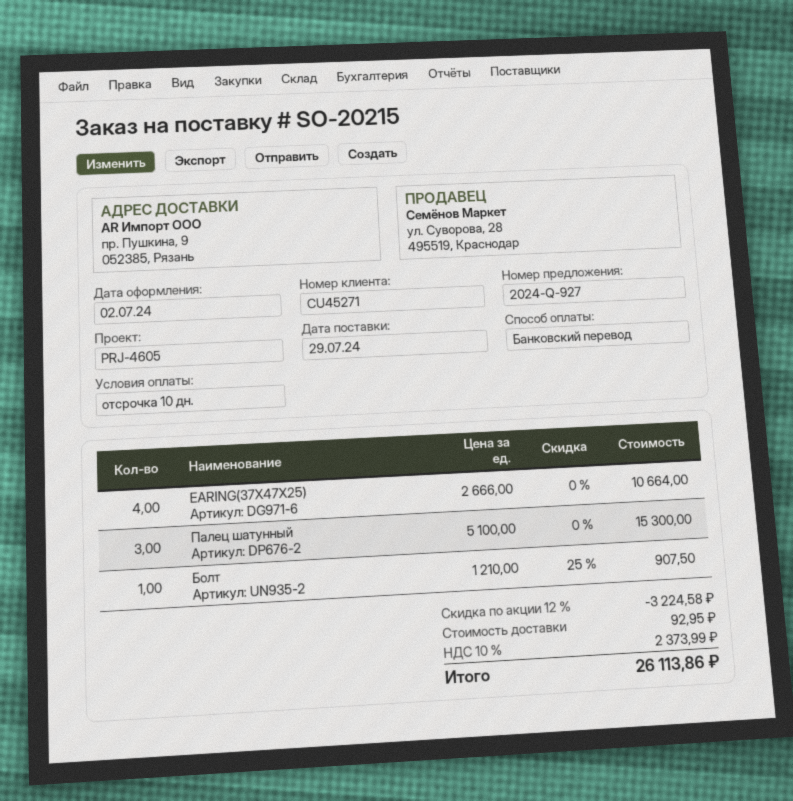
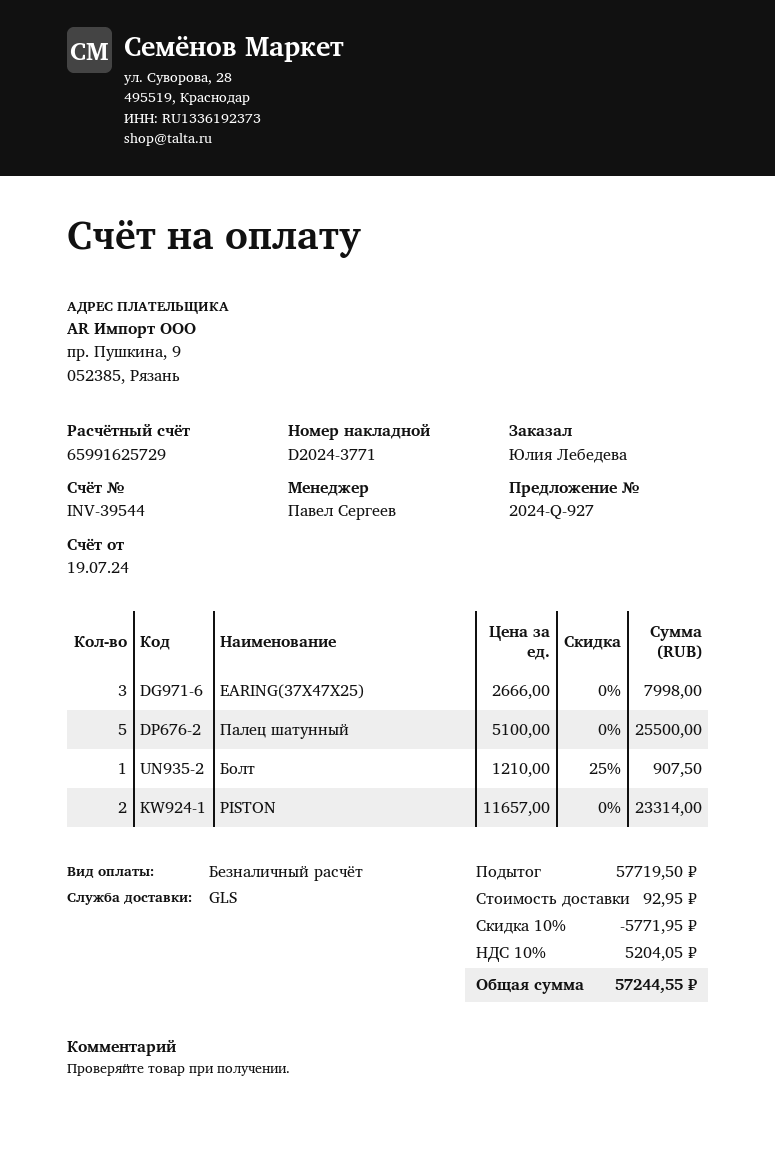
EARING(37X47X25): 4 x 2666.00 = 10664.00 -> 3 x 2666.00 = 7998.00
Палец шатунный: 3 x 5100.00 = 15300.00 -> 5 x 5100.00 = 25500.00
PISTON: none -> 2 x 11657.00 = 23314.00
discount: 12% = 3224.58 -> 10% = 5771.95
tax: 10% = 2373.99 -> 10% = 5204.05
total: 26113.86 -> 57244.55

